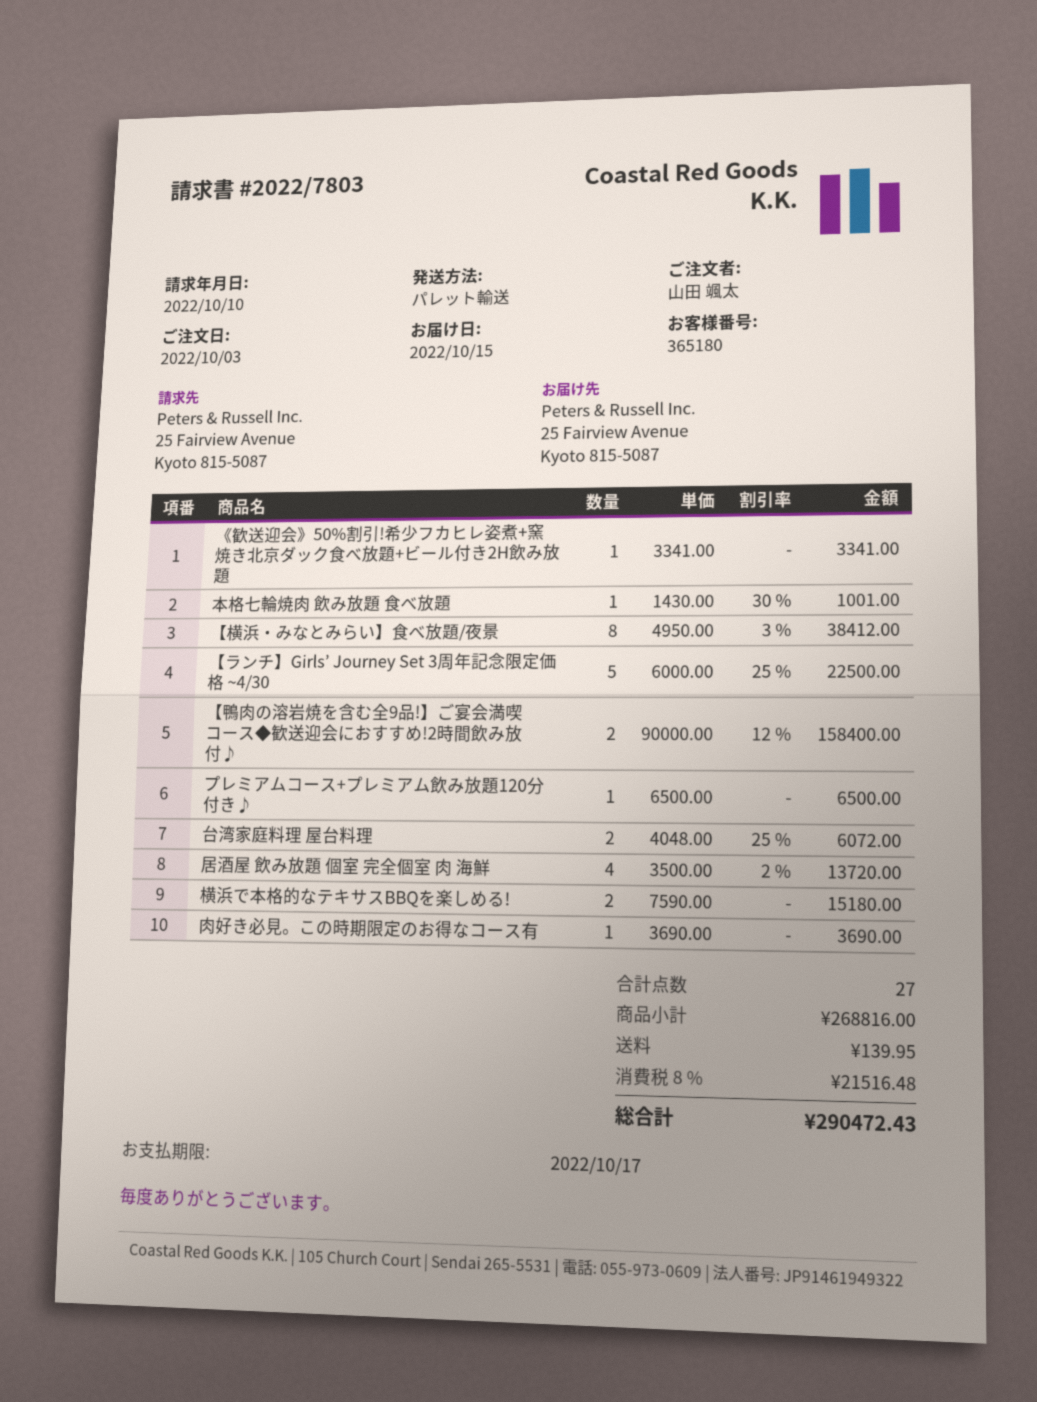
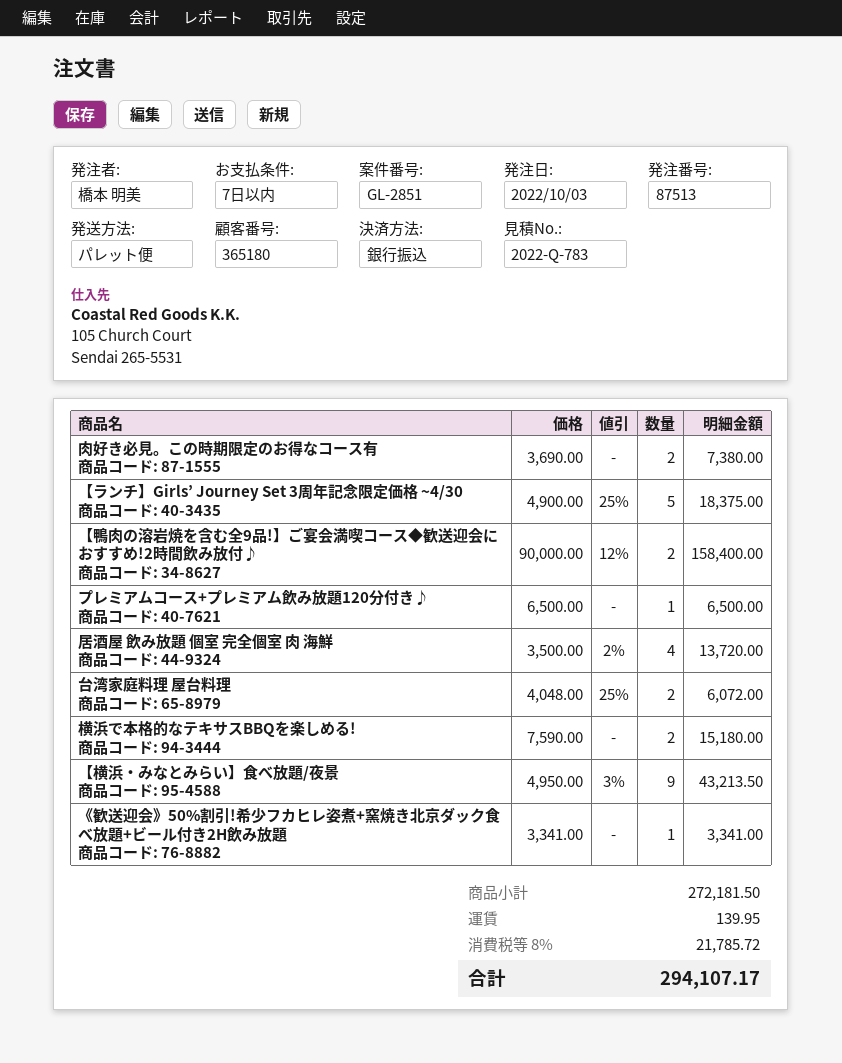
ordered by: 山田 颯太 -> 橋本 明美
本格七輪焼肉 飲み放題 食べ放題: 1 x 1430.00 - 30% = 1001.00 -> none
【横浜・みなとみらい】食べ放題/夜景: 8 x 4950.00 - 3% = 38412.00 -> 9 x 4950.00 - 3% = 43213.50
【ランチ】Girls’ Journey Set 3周年記念限定価格 ~4/30: 5 x 6000.00 - 25% = 22500.00 -> 5 x 4900.00 - 25% = 18375.00
肉好き必見。この時期限定のお得なコース有: 1 x 3690.00 = 3690.00 -> 2 x 3690.00 = 7380.00
subtotal: 268816.00 -> 272181.50
tax: 8% = 21516.48 -> 8% = 21785.72
total: 290472.43 -> 294107.17

